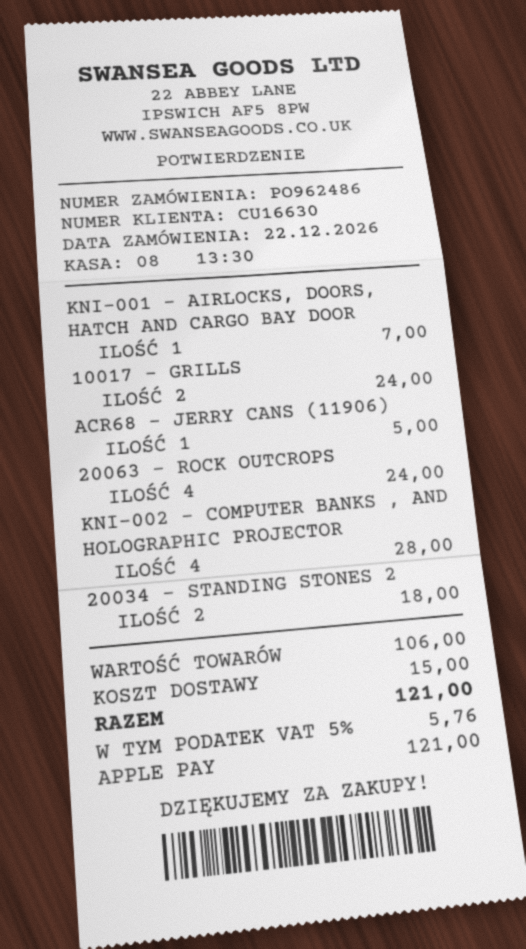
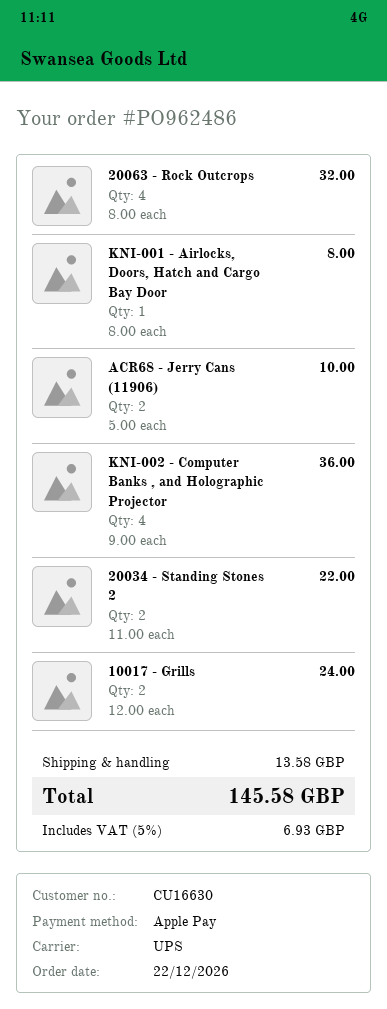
KNI-001 - AIRLOCKS, DOORS, HATCH AND CARGO BAY DOOR: 1 for 7.00 -> 1 for 8.00
ACR68 - JERRY CANS (11906): 1 for 5.00 -> 2 for 10.00
20063 - ROCK OUTCROPS: 4 for 24.00 -> 4 for 32.00
KNI-002 - COMPUTER BANKS , AND HOLOGRAPHIC PROJECTOR: 4 for 28.00 -> 4 for 36.00
20034 - STANDING STONES 2: 2 for 18.00 -> 2 for 22.00
shipping: 15.00 -> 13.58
tax: 5% = 5.76 -> 5% = 6.93
total: 121.00 -> 145.58

